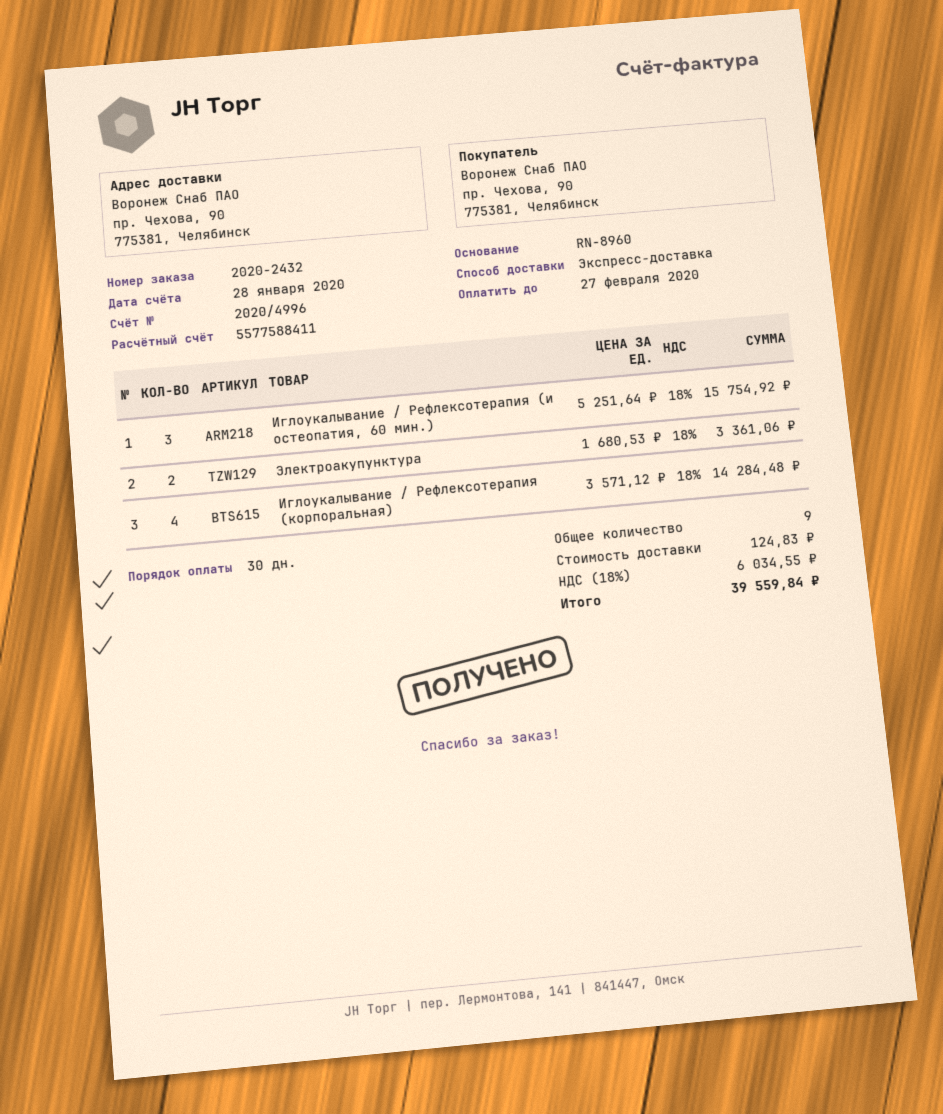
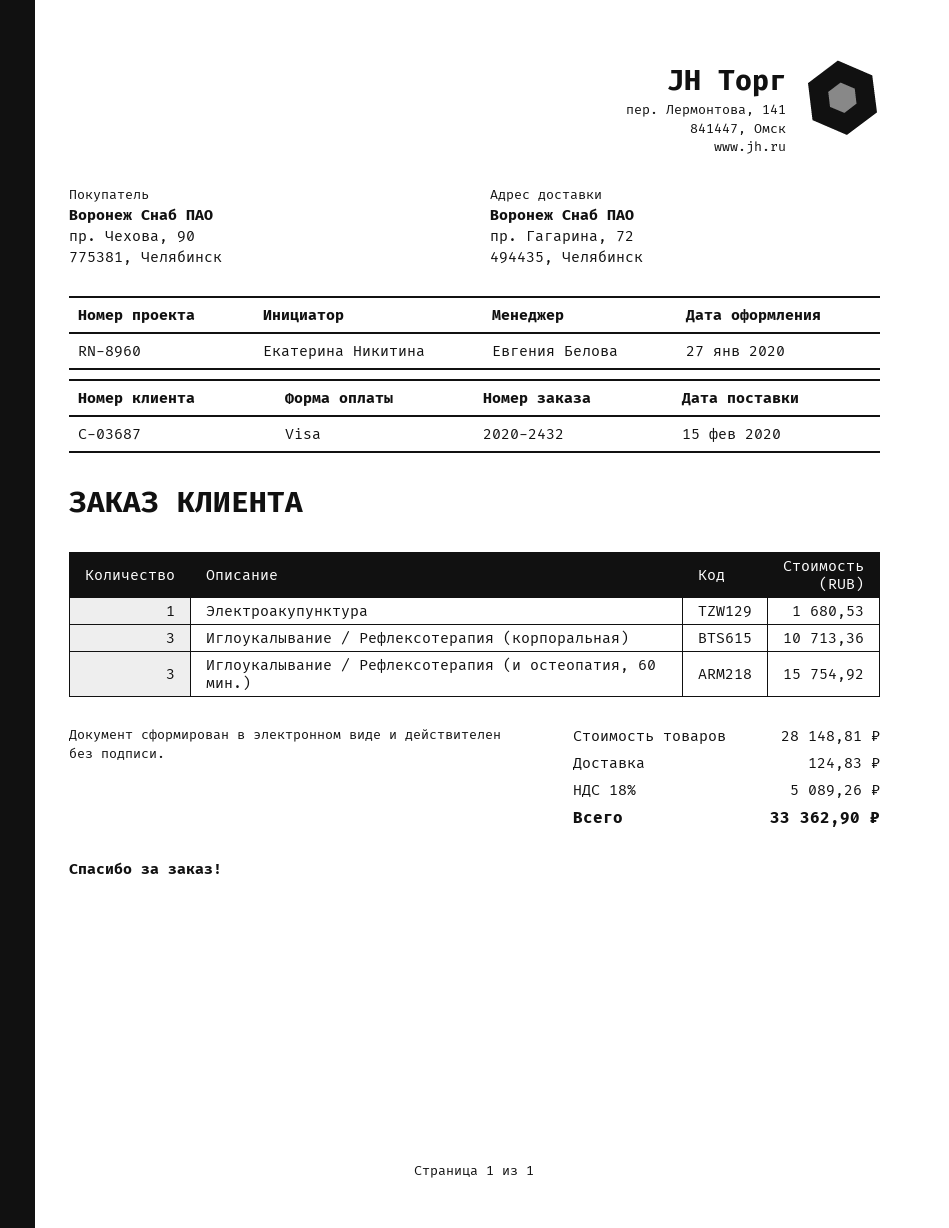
ship to: пр. Чехова, 90, 775381, Челябинск -> пр. Гагарина, 72, 494435, Челябинск
Электроакупунктура: 2 for 3361.06 -> 1 for 1680.53
Иглоукалывание / Рефлексотерапия (корпоральная): 4 for 14284.48 -> 3 for 10713.36
tax: 18% = 6034.55 -> 18% = 5089.26
total: 39559.84 -> 33362.90

